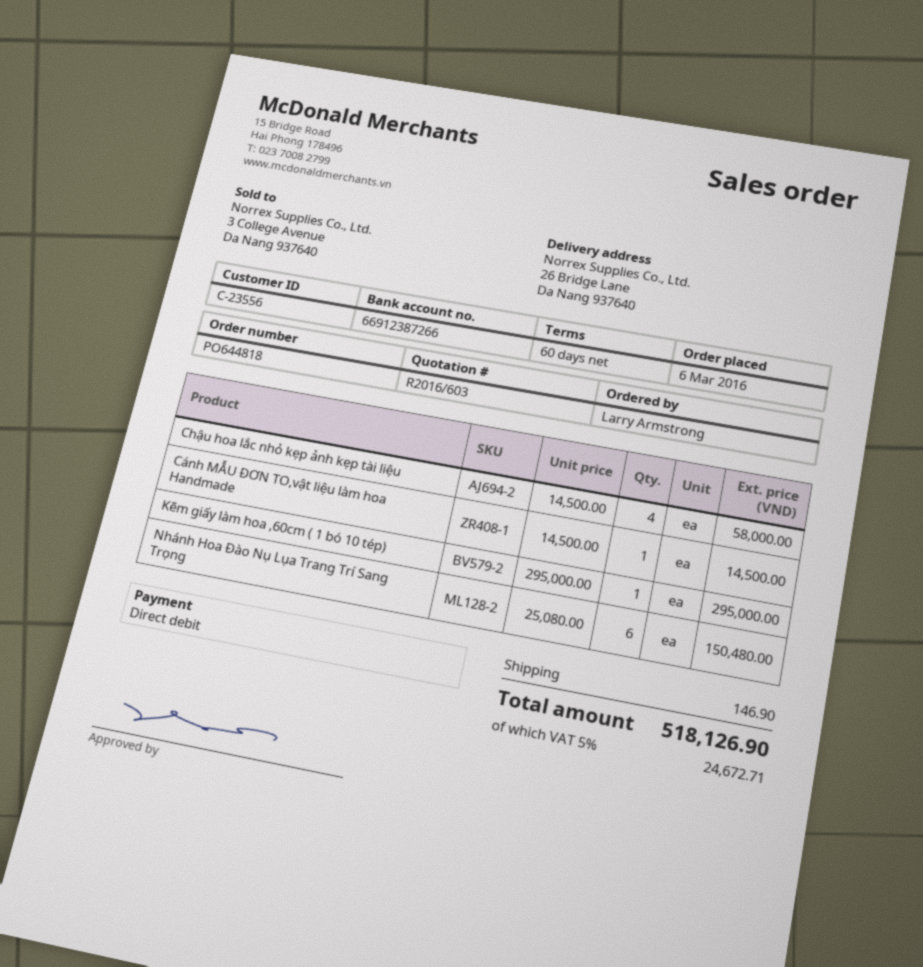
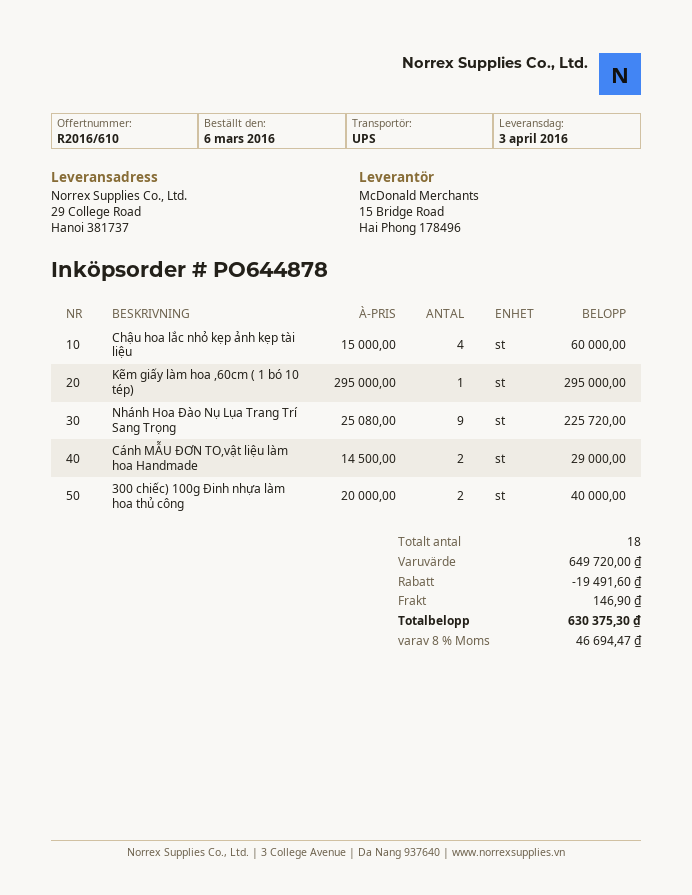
quote number: R2016/603 -> R2016/610
order number: PO644818 -> PO644878
ship to: 26 Bridge Lane, Da Nang 937640 -> 29 College Road, Hanoi 381737
Chậu hoa lắc nhỏ kẹp ảnh kẹp tài liệu: 4 x 14500.00 = 58000.00 -> 4 x 15000.00 = 60000.00
Cánh MẪU ĐƠN TO,vật liệu làm hoa Handmade: 1 x 14500.00 = 14500.00 -> 2 x 14500.00 = 29000.00
Nhánh Hoa Đào Nụ Lụa Trang Trí Sang Trọng: 6 x 25080.00 = 150480.00 -> 9 x 25080.00 = 225720.00
300 chiếc) 100g Đinh nhựa làm hoa thủ công: none -> 2 x 20000.00 = 40000.00
discount: none -> 19491.60
tax: 5% = 24672.71 -> 8% = 46694.47
total: 518126.90 -> 630375.30

